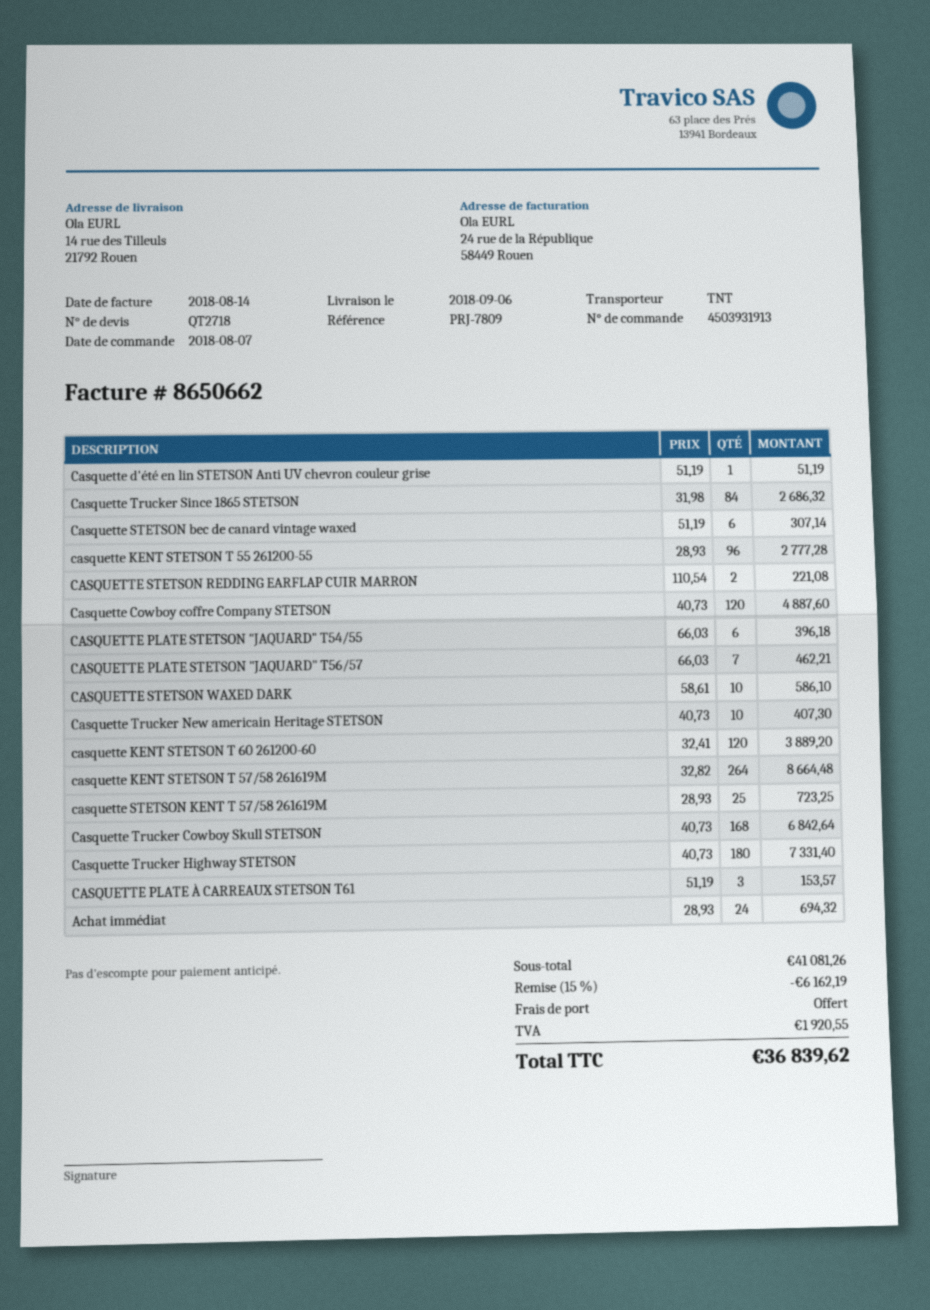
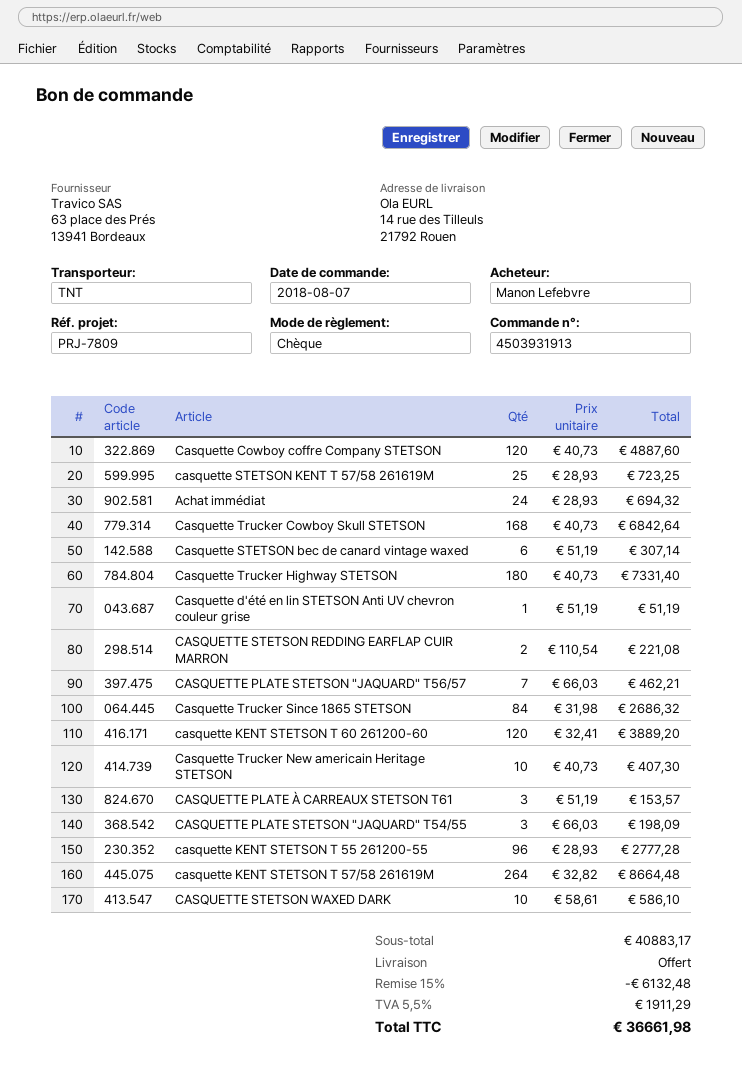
CASQUETTE PLATE STETSON "JAQUARD" T54/55: 6 x 66.03 = 396.18 -> 3 x 66.03 = 198.09
subtotal: 41081.26 -> 40883.17
discount: 15% = 6162.19 -> 15% = 6132.48
tax: 1920.55 -> 1911.29
total: 36839.62 -> 36661.98

